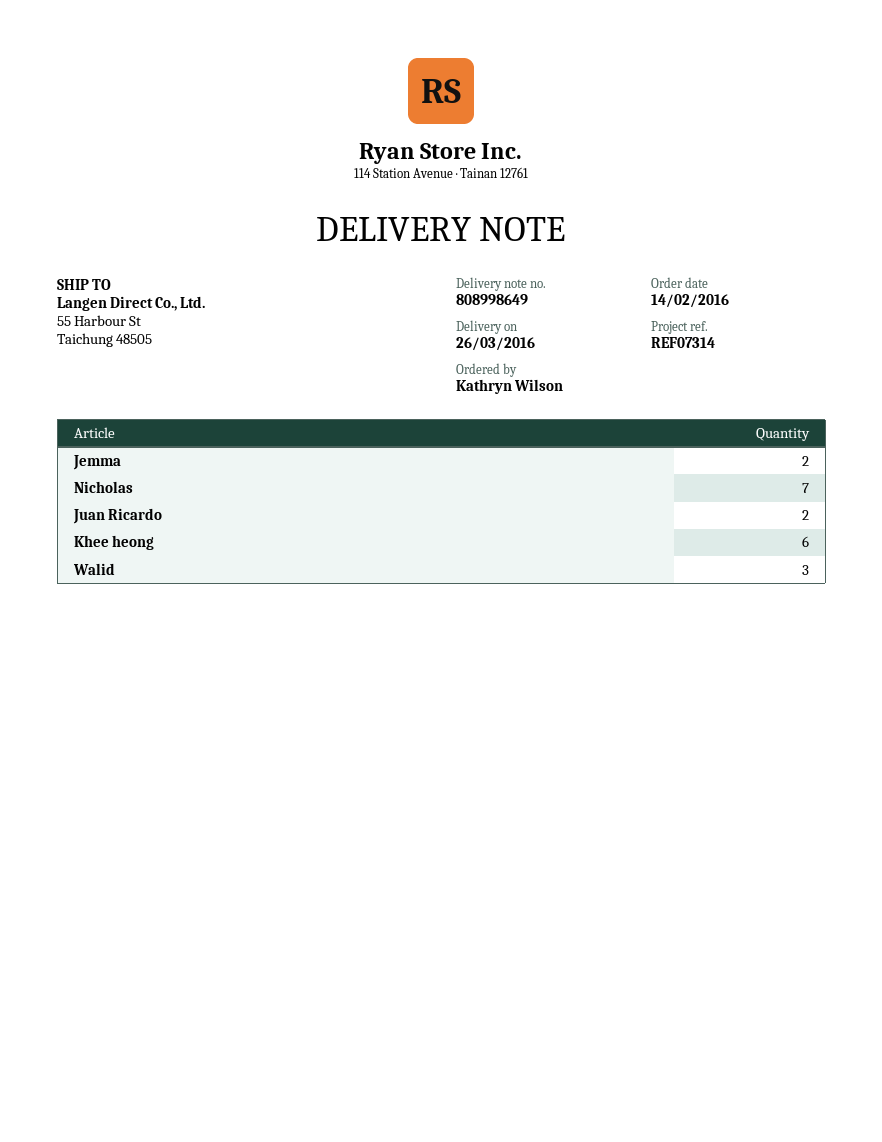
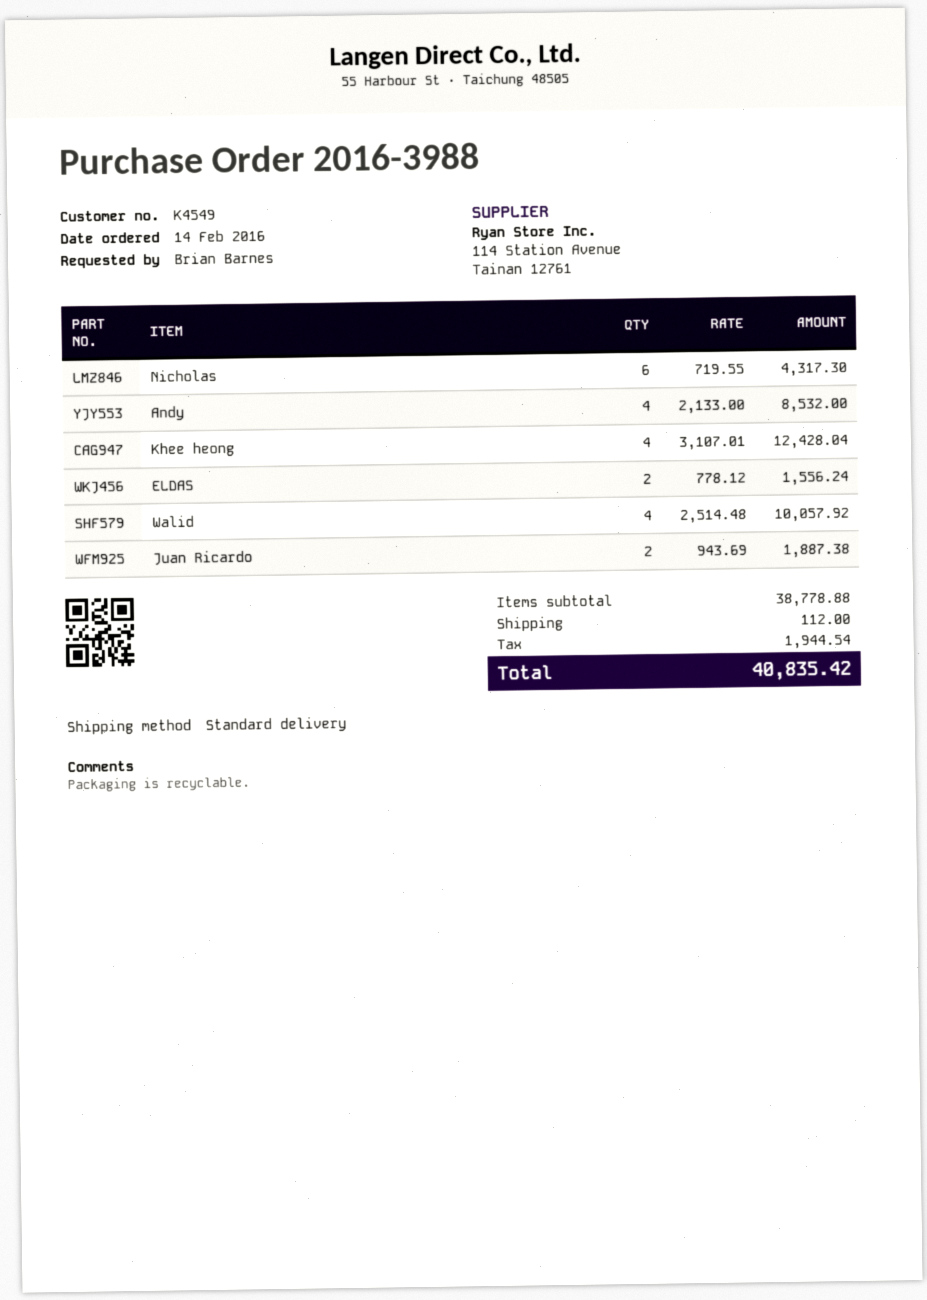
ordered by: Kathryn Wilson -> Brian Barnes
Jemma: 2 -> none
Nicholas: 7 -> 6
Khee heong: 6 -> 4
Walid: 3 -> 4
Andy: none -> 4
ELDAS: none -> 2

